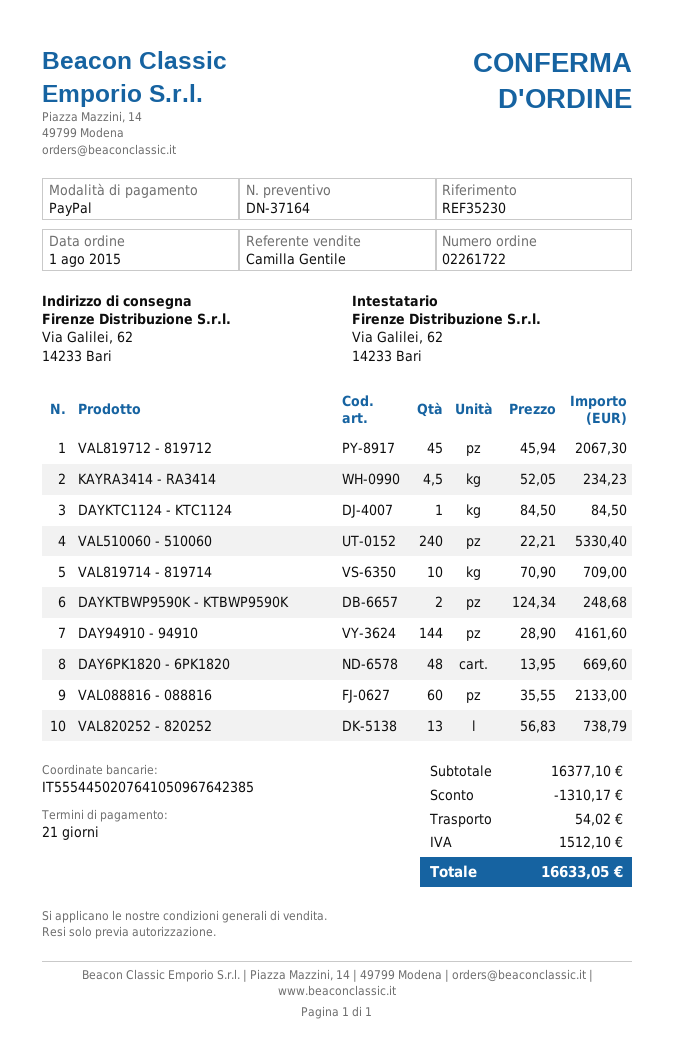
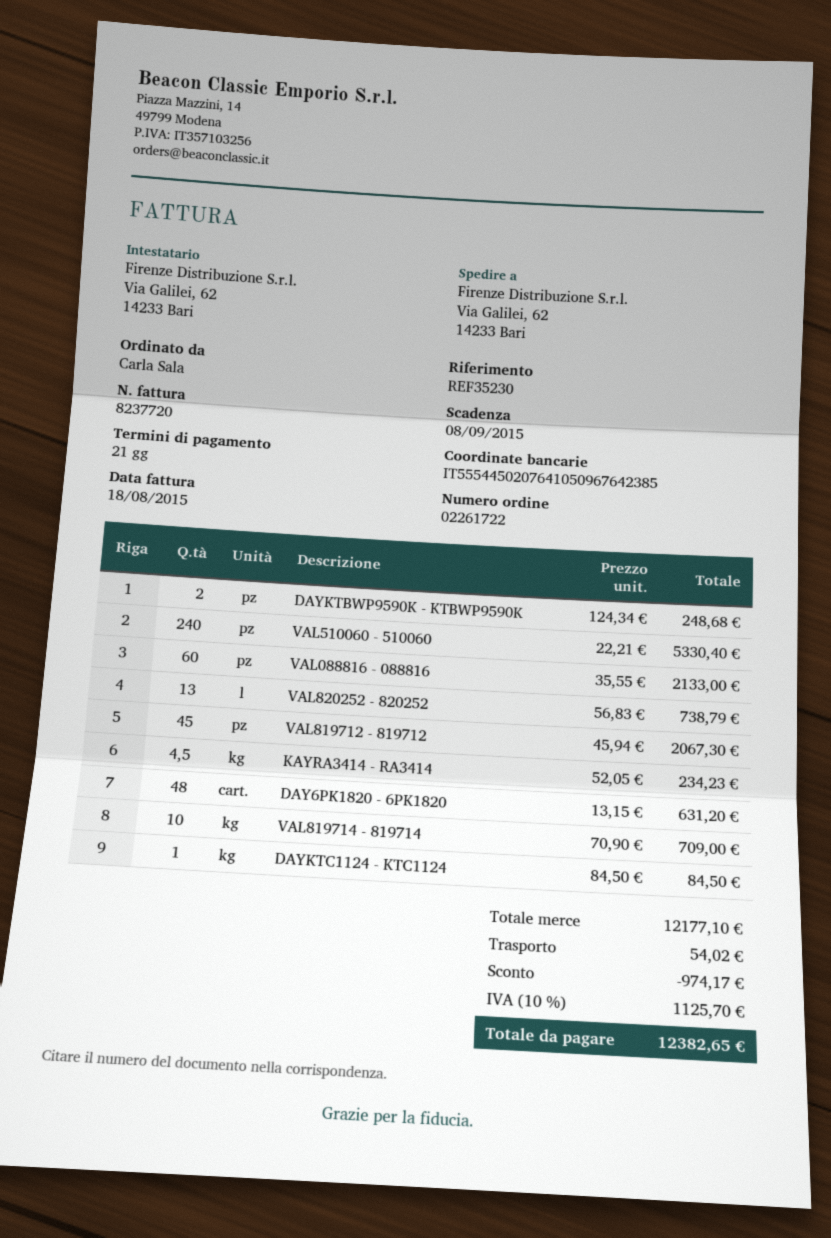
DAY94910 - 94910: 144 x 28.90 = 4161.60 -> none
DAY6PK1820 - 6PK1820: 48 x 13.95 = 669.60 -> 48 x 13.15 = 631.20
subtotal: 16377.10 -> 12177.10
discount: 1310.17 -> 974.17
tax: 1512.10 -> 1125.70
total: 16633.05 -> 12382.65

